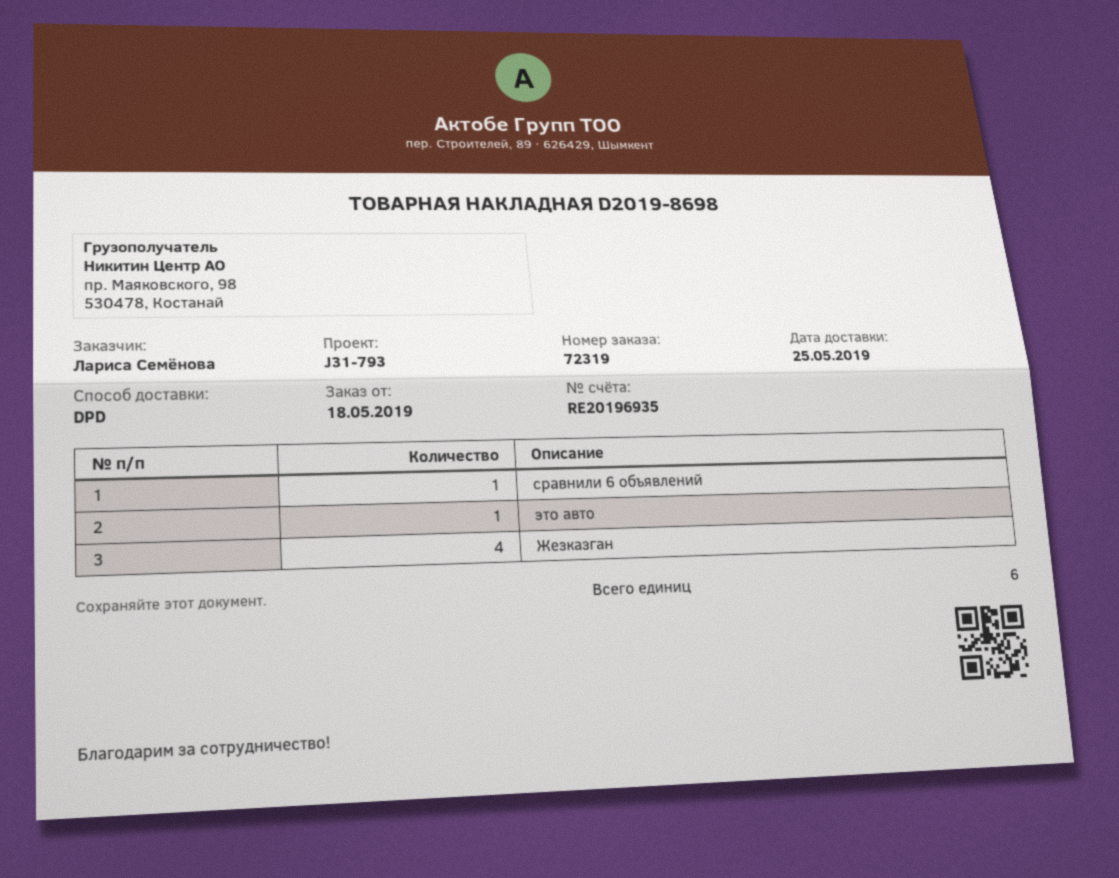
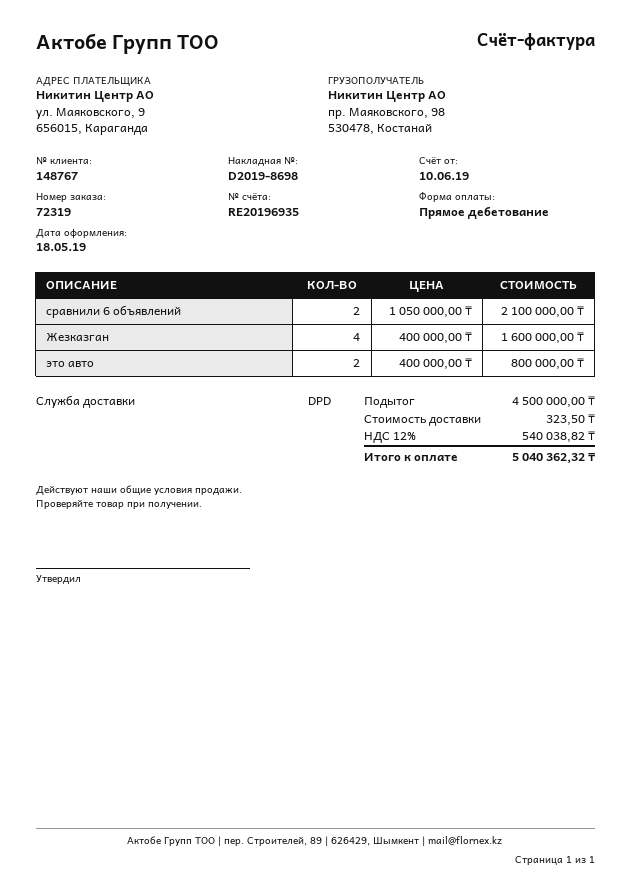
сравнили 6 объявлений: 1 -> 2
это авто: 1 -> 2

